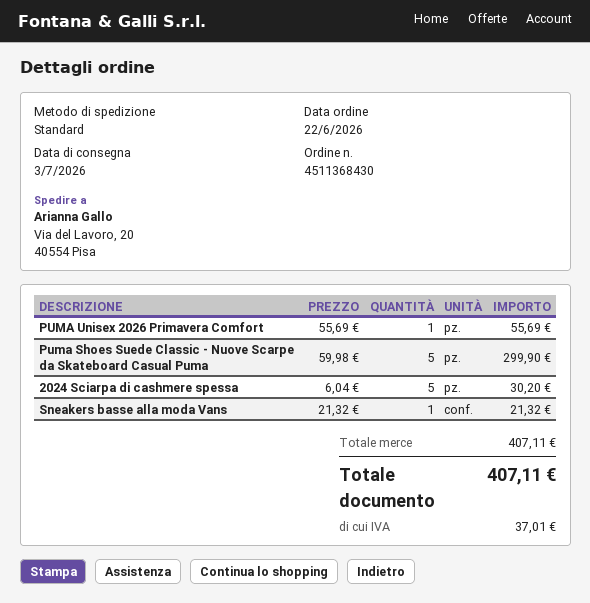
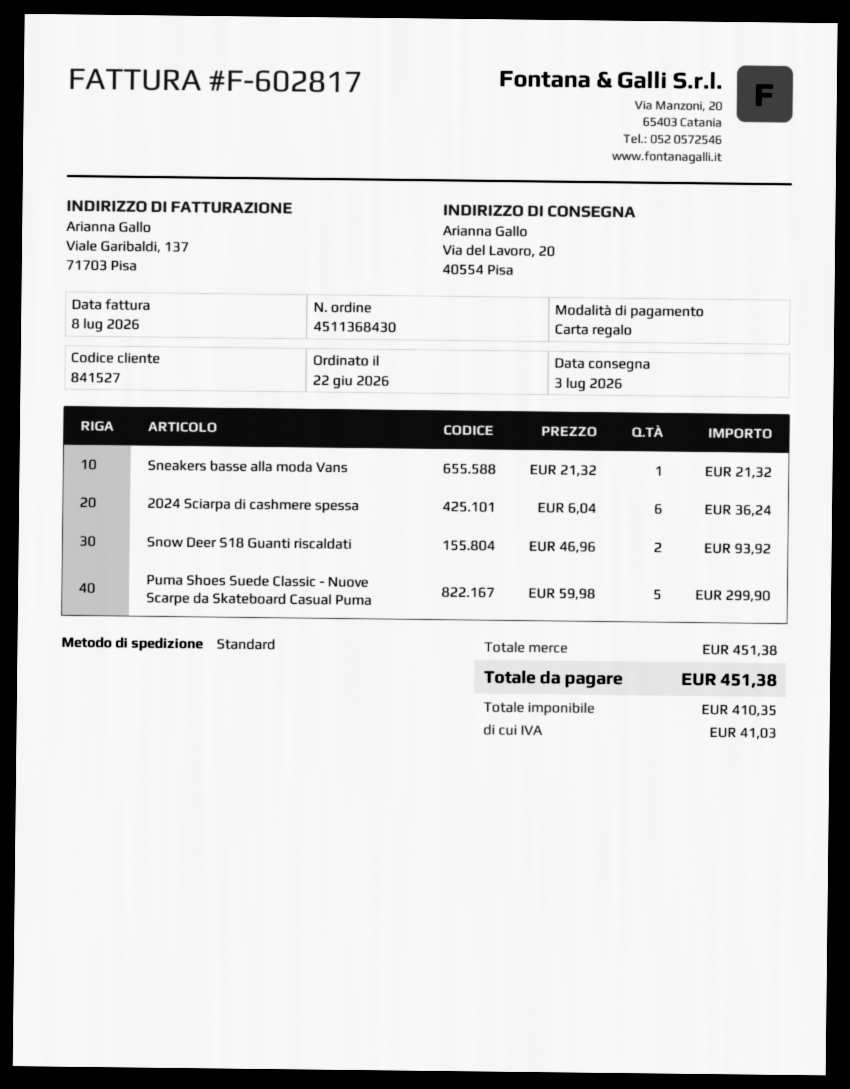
PUMA Unisex 2026 Primavera Comfort: 1 x 55.69 = 55.69 -> none
2024 Sciarpa di cashmere spessa: 5 x 6.04 = 30.20 -> 6 x 6.04 = 36.24
Snow Deer S18 Guanti riscaldati: none -> 2 x 46.96 = 93.92
subtotal: 407.11 -> 451.38
tax: 37.01 -> 41.03
total: 407.11 -> 451.38

